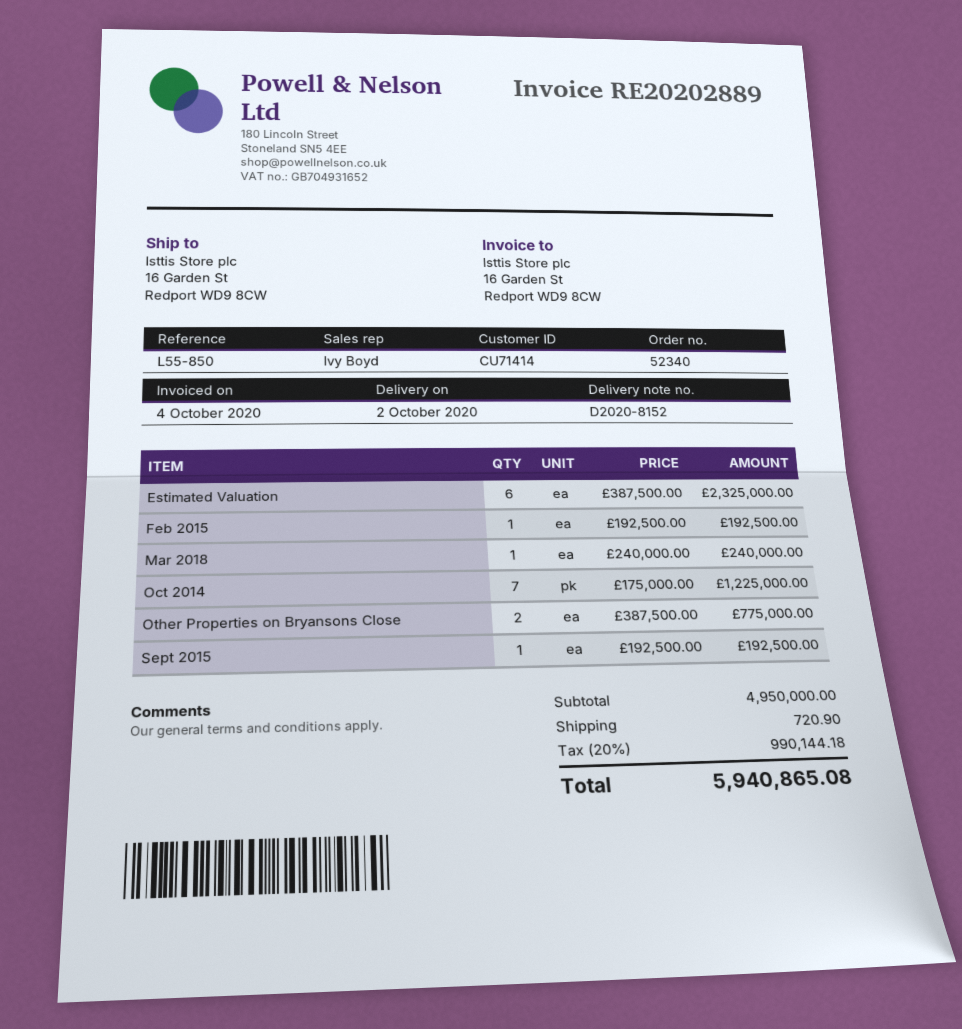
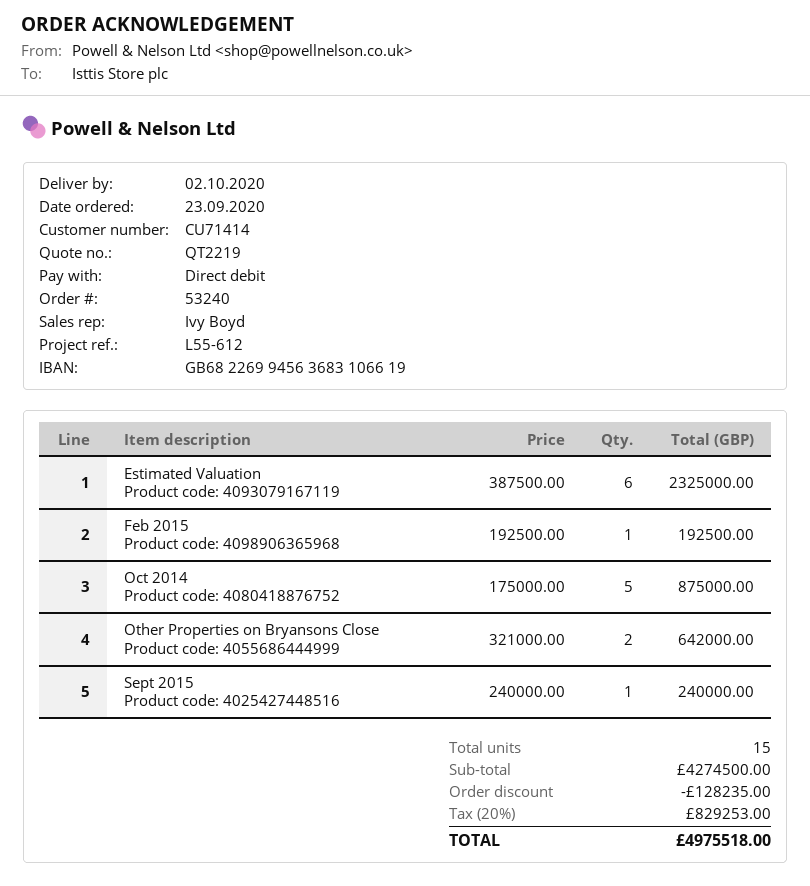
order number: 52340 -> 53240
reference: L55-850 -> L55-612
Mar 2018: 1 x 240000.00 = 240000.00 -> none
Oct 2014: 7 x 175000.00 = 1225000.00 -> 5 x 175000.00 = 875000.00
Other Properties on Bryansons Close: 2 x 387500.00 = 775000.00 -> 2 x 321000.00 = 642000.00
Sept 2015: 1 x 192500.00 = 192500.00 -> 1 x 240000.00 = 240000.00
subtotal: 4950000.00 -> 4274500.00
discount: none -> 128235.00
shipping: 720.90 -> none
tax: 20% = 990144.18 -> 20% = 829253.00
total: 5940865.08 -> 4975518.00

